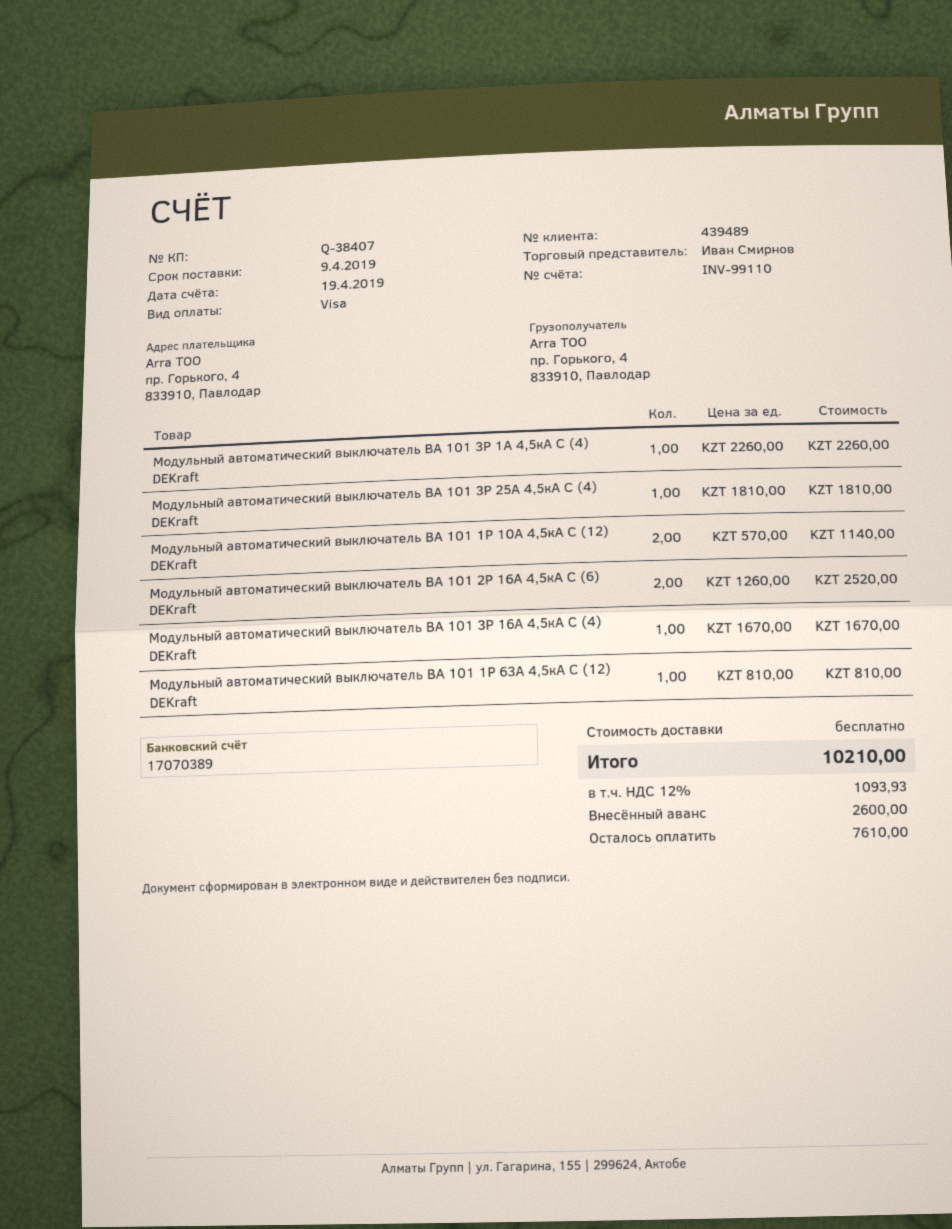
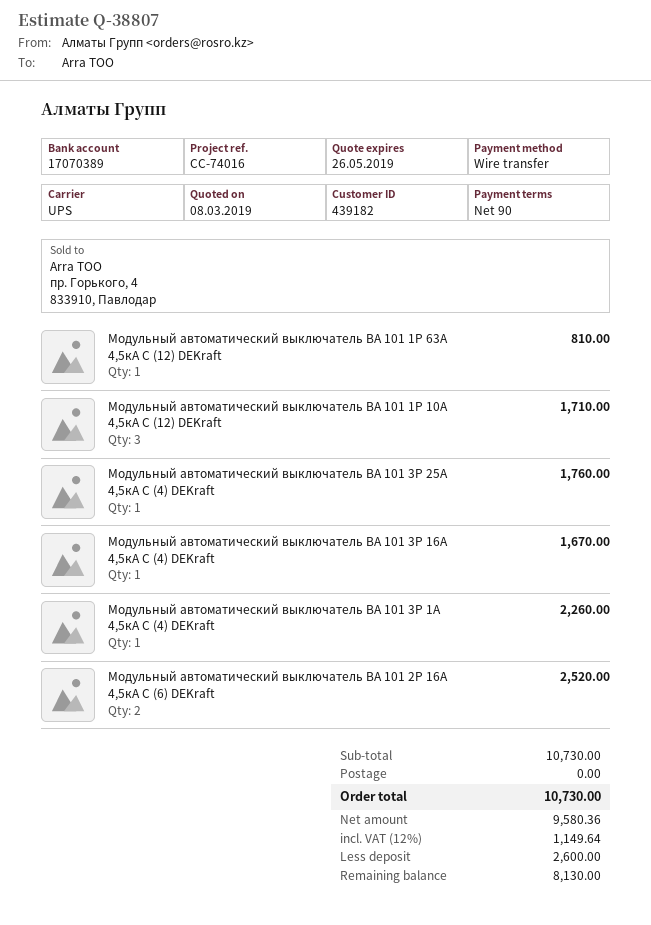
quote number: Q-38407 -> Q-38807
customer number: 439489 -> 439182
payment method: Visa -> bank transfer
Модульный автоматический выключатель ВА 101 3P 25А 4,5кА С (4) DEKraft: 1 for 1810.00 -> 1 for 1760.00
Модульный автоматический выключатель ВА 101 1P 10А 4,5кА С (12) DEKraft: 2 for 1140.00 -> 3 for 1710.00
tax: 12% = 1093.93 -> 12% = 1149.64
total: 10210.00 -> 10730.00
balance: 7610.00 -> 8130.00

